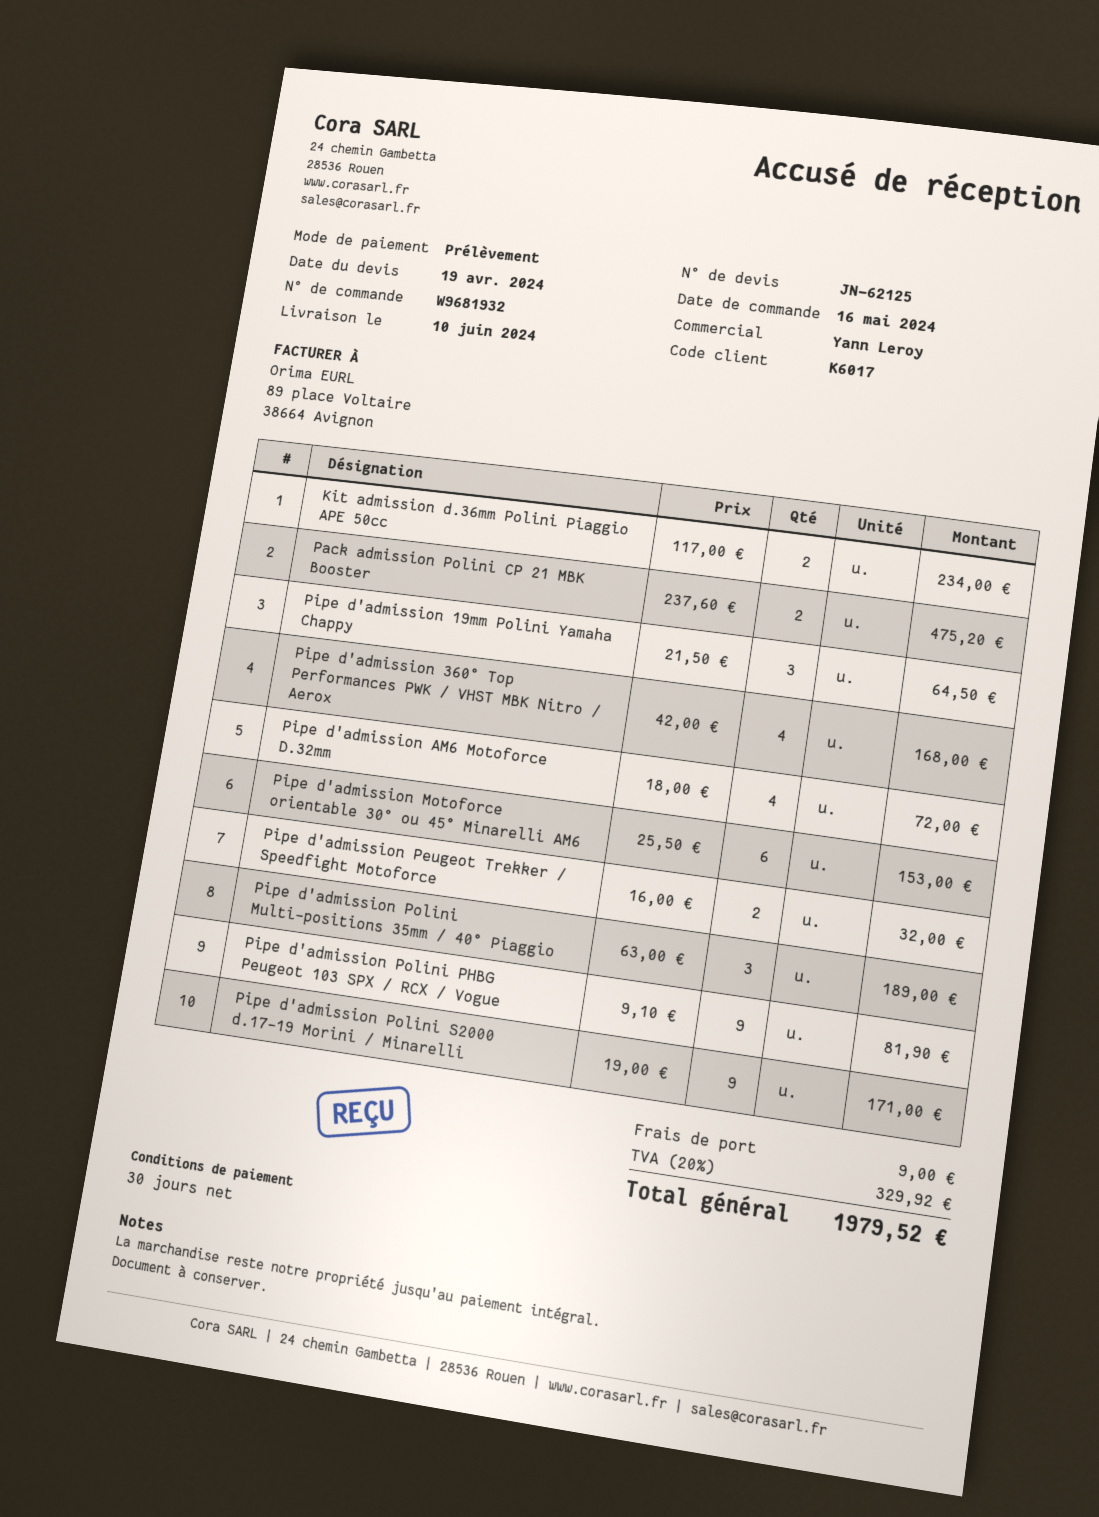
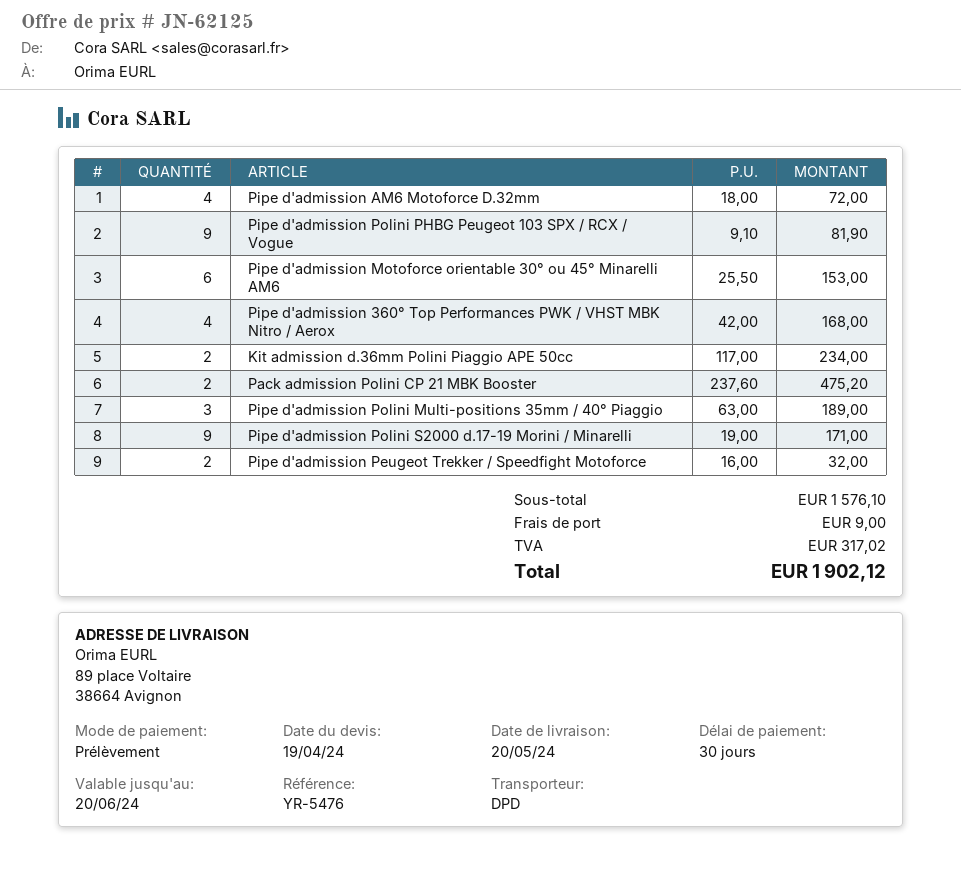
delivery date: 2024-06-10 -> 2024-05-20
Pipe d'admission 19mm Polini Yamaha Chappy: 3 x 21.50 = 64.50 -> none
tax: 329.92 -> 317.02
total: 1979.52 -> 1902.12

